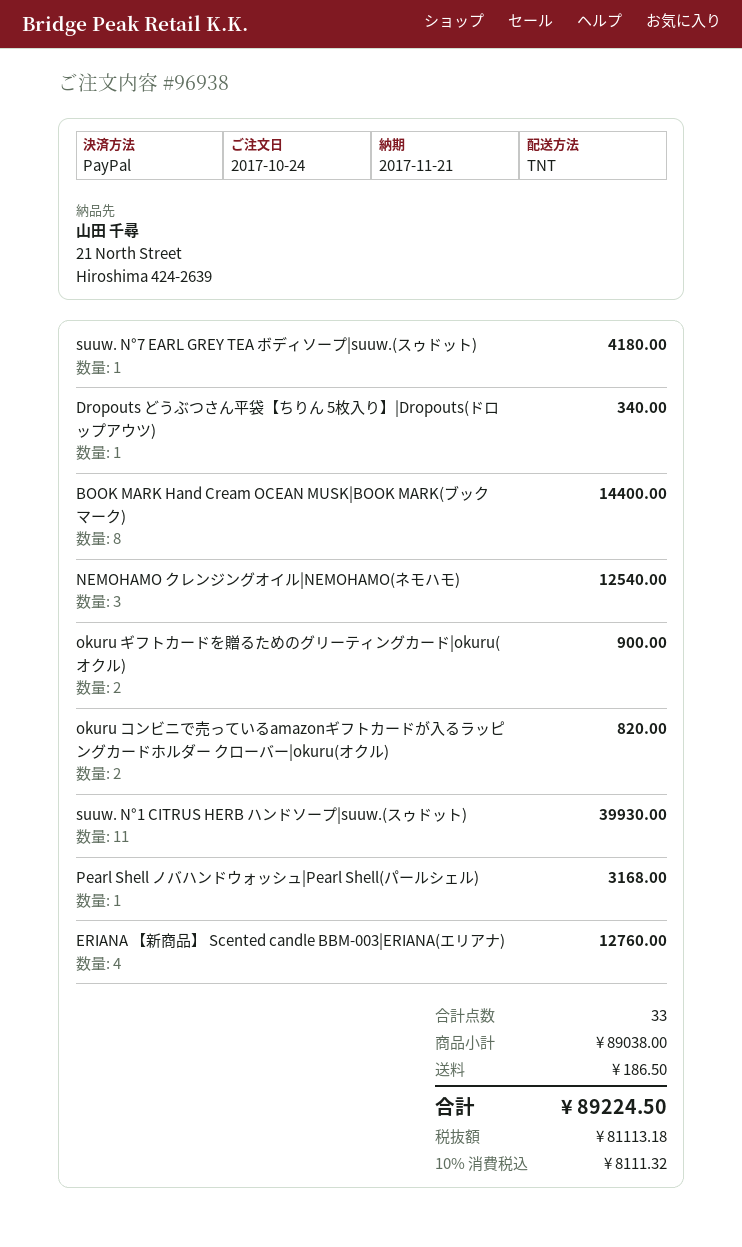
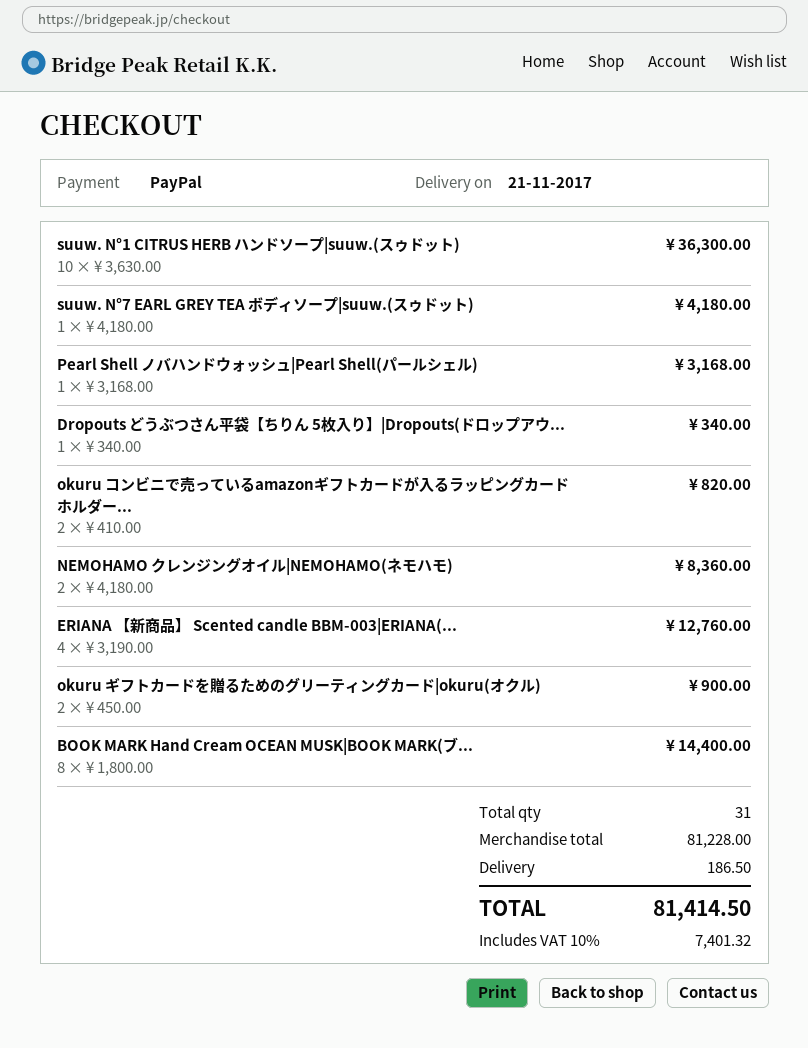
NEMOHAMO クレンジングオイル|NEMOHAMO(ネモハモ): 3 for 12540.00 -> 2 for 8360.00
suuw. N°1 CITRUS HERB ハンドソープ|suuw.(スゥドット): 11 for 39930.00 -> 10 for 36300.00
total quantity: 33 -> 31
subtotal: 89038.00 -> 81228.00
tax: 10% = 8111.32 -> 10% = 7401.32
total: 89224.50 -> 81414.50

